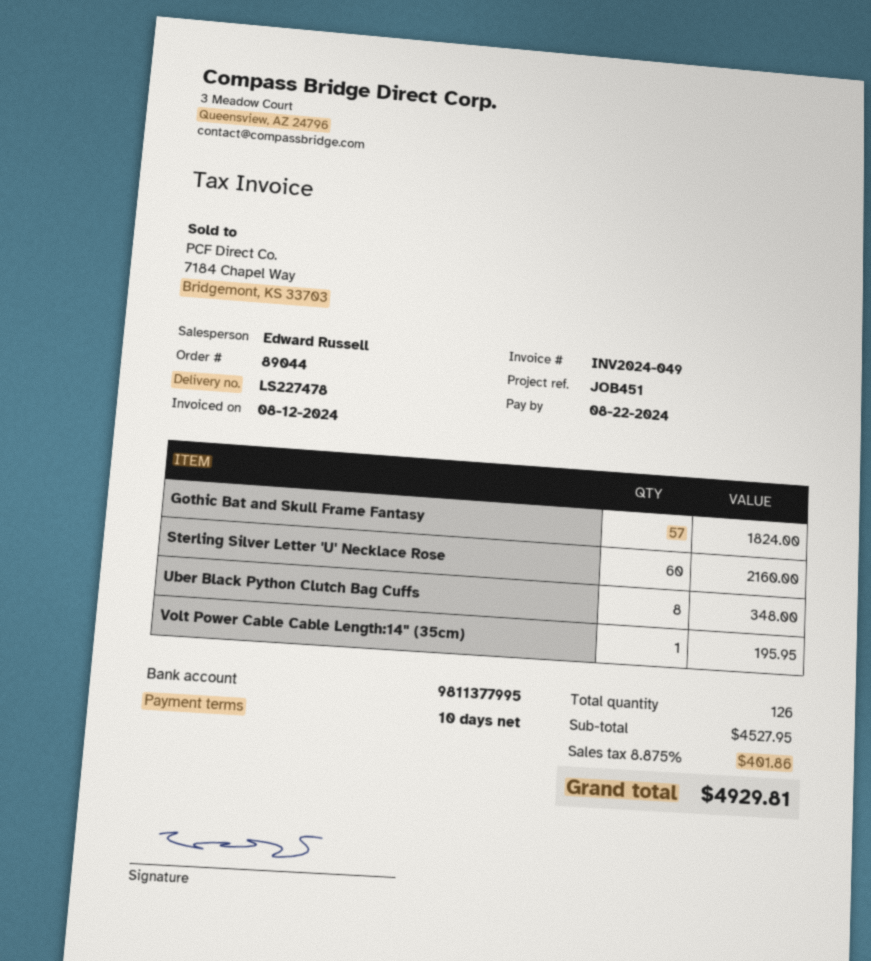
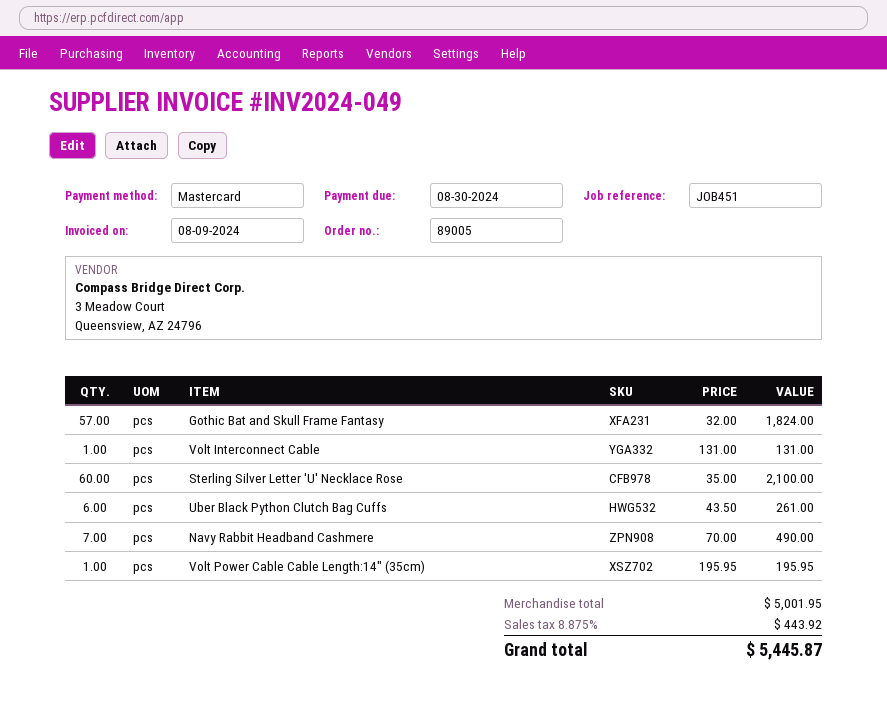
order number: 89044 -> 89005
invoice date: 2024-08-12 -> 2024-08-09
due date: 2024-08-22 -> 2024-08-30
Sterling Silver Letter 'U' Necklace Rose: 60 for 2160.00 -> 60 for 2100.00
Uber Black Python Clutch Bag Cuffs: 8 for 348.00 -> 6 for 261.00
Volt Interconnect Cable: none -> 1 for 131.00
Navy Rabbit Headband Cashmere: none -> 7 for 490.00
subtotal: 4527.95 -> 5001.95
tax: 8.875% = 401.86 -> 8.875% = 443.92
total: 4929.81 -> 5445.87

